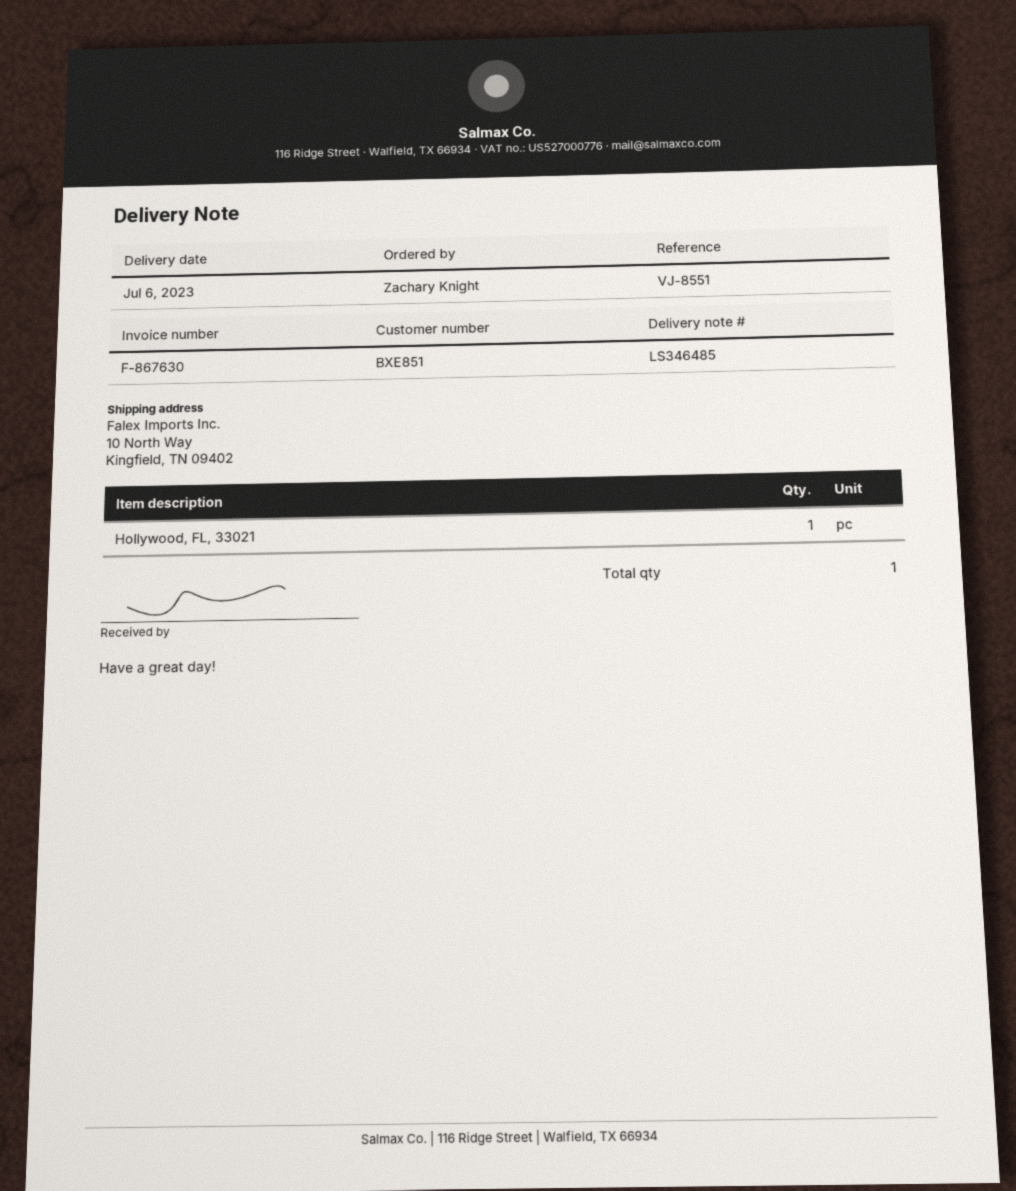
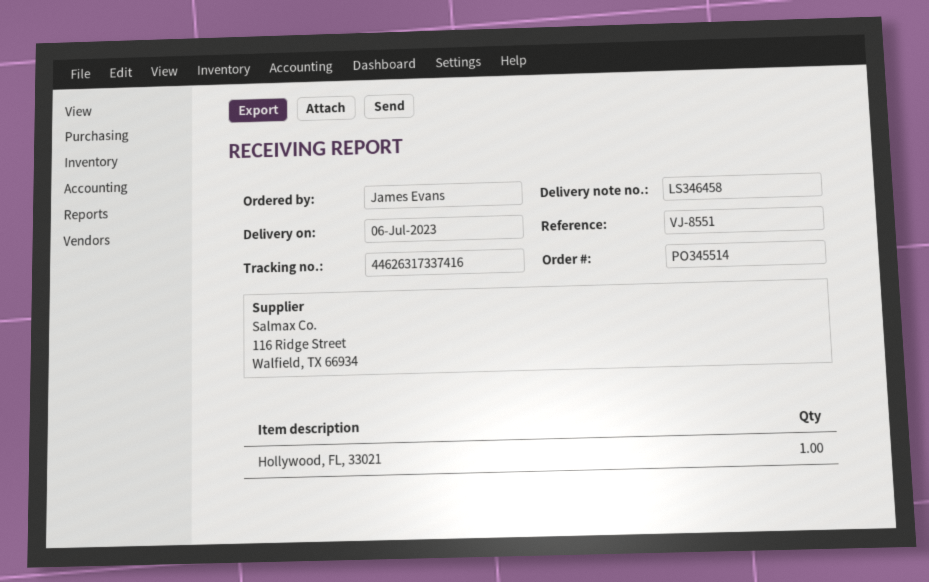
delivery note number: LS346485 -> LS346458
ordered by: Zachary Knight -> James Evans

